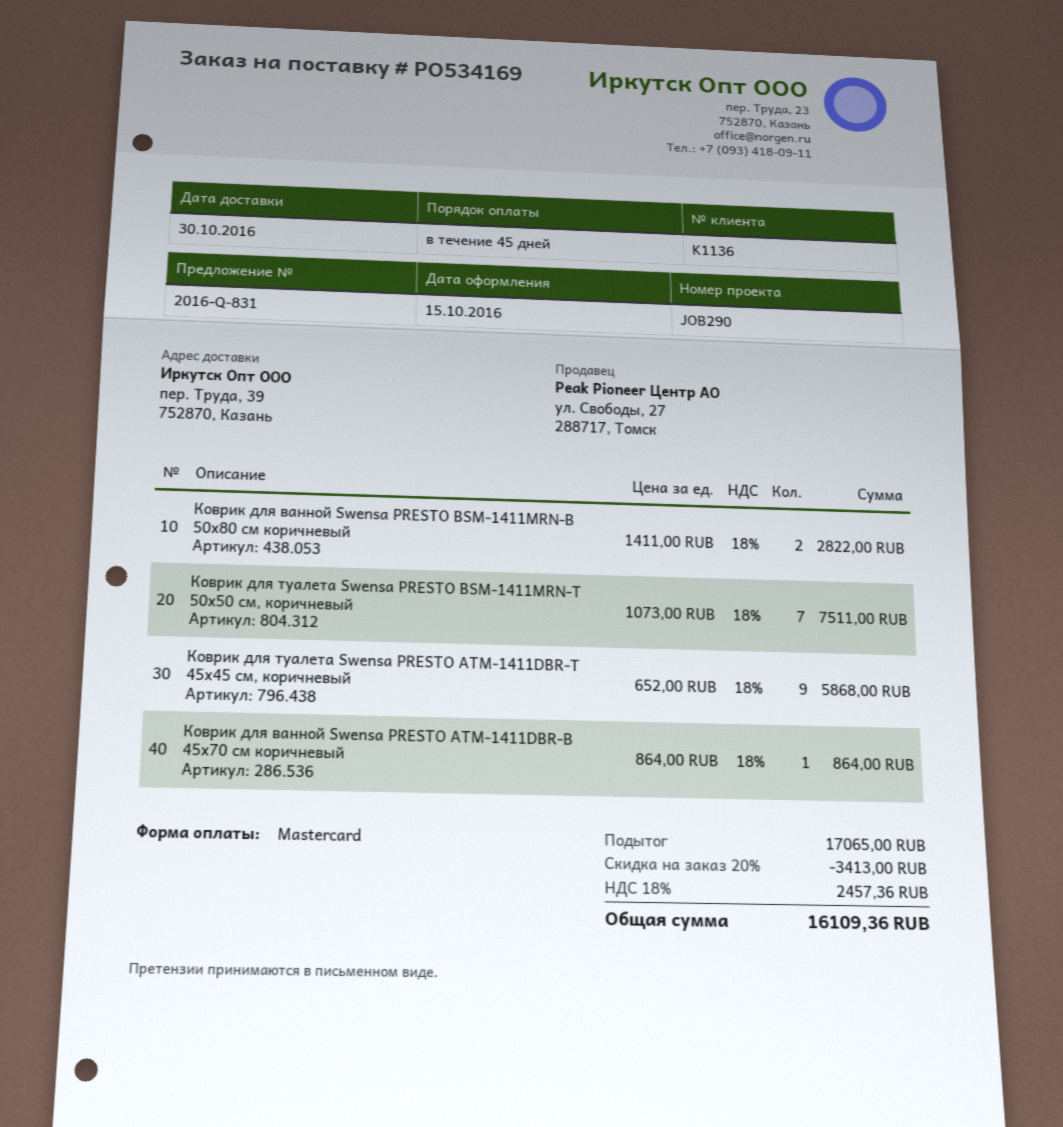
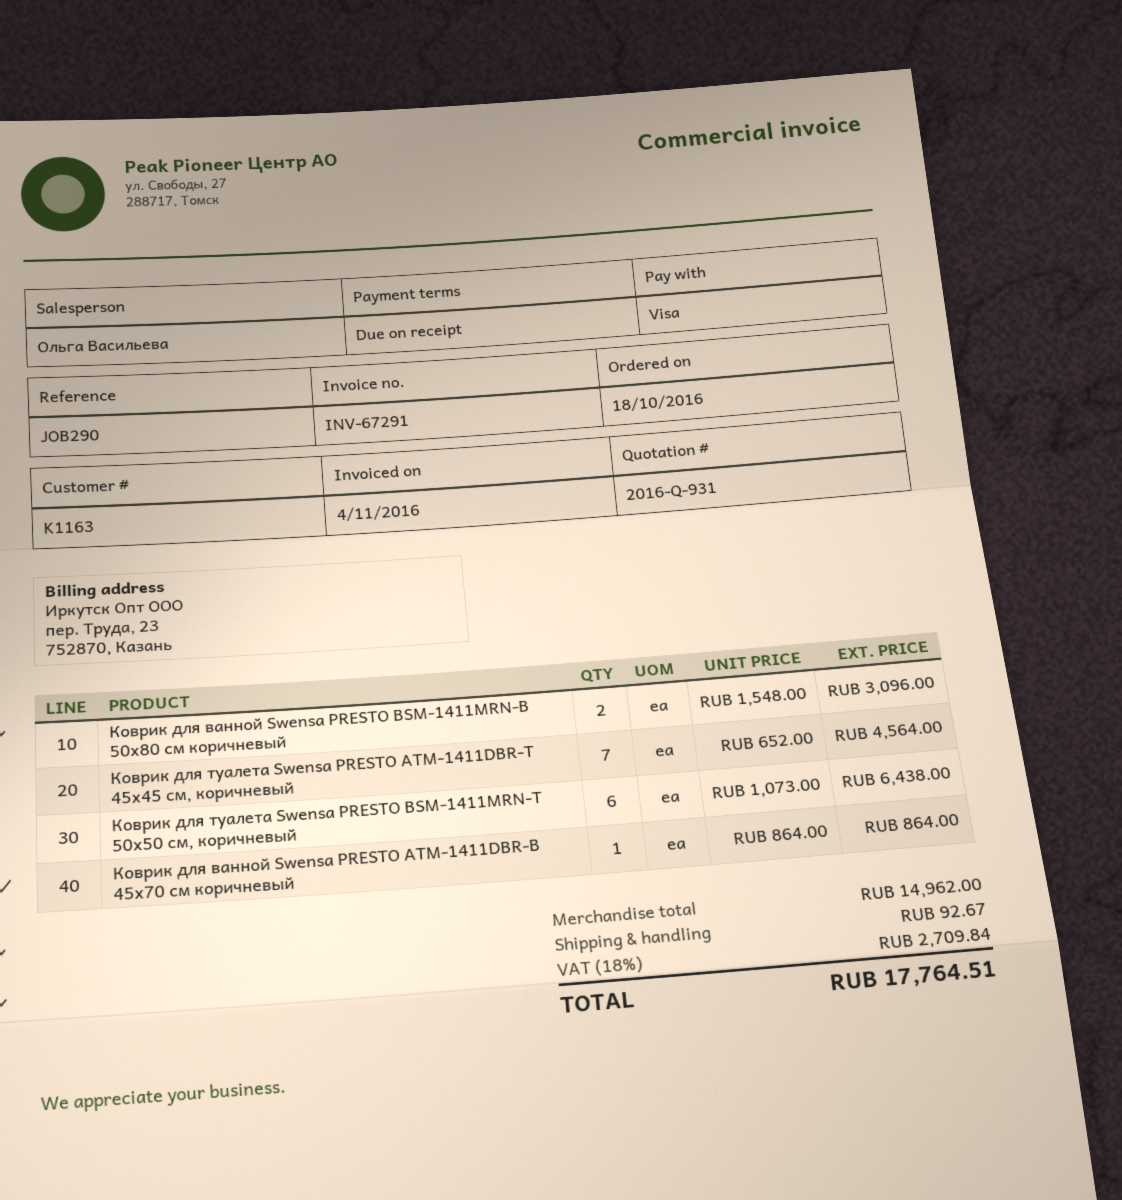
quote number: 2016-Q-831 -> 2016-Q-931
order date: 2016-10-15 -> 2016-10-18
payment terms: 45 days -> on receipt
customer number: K1136 -> K1163
payment method: Mastercard -> Visa
Коврик для ванной Swensa PRESTO BSM-1411MRN-B 50х80 см коричневый: 2 x 1411.00 = 2822.00 -> 2 x 1548.00 = 3096.00
Коврик для туалета Swensa PRESTO BSM-1411MRN-T 50х50 см, коричневый: 7 x 1073.00 = 7511.00 -> 6 x 1073.00 = 6438.00
Коврик для туалета Swensa PRESTO ATM-1411DBR-T 45х45 см, коричневый: 9 x 652.00 = 5868.00 -> 7 x 652.00 = 4564.00
subtotal: 17065.00 -> 14962.00
discount: 20% = 3413.00 -> none
shipping: none -> 92.67
tax: 18% = 2457.36 -> 18% = 2709.84
total: 16109.36 -> 17764.51

